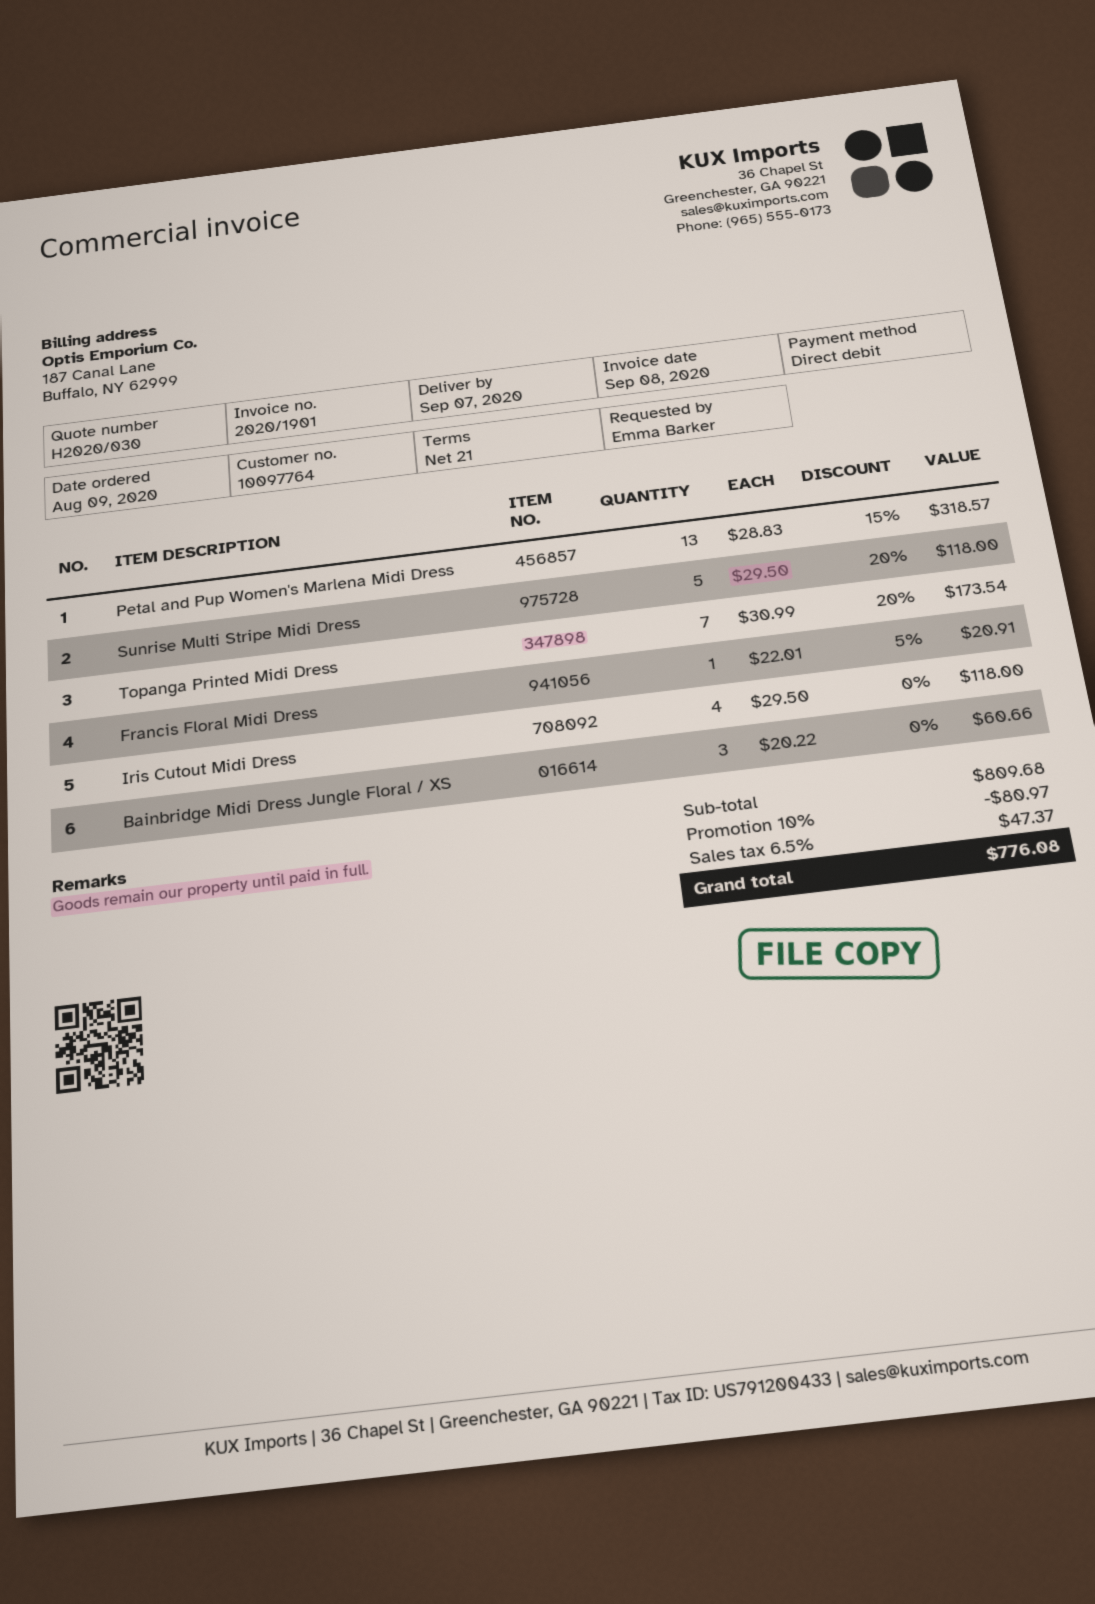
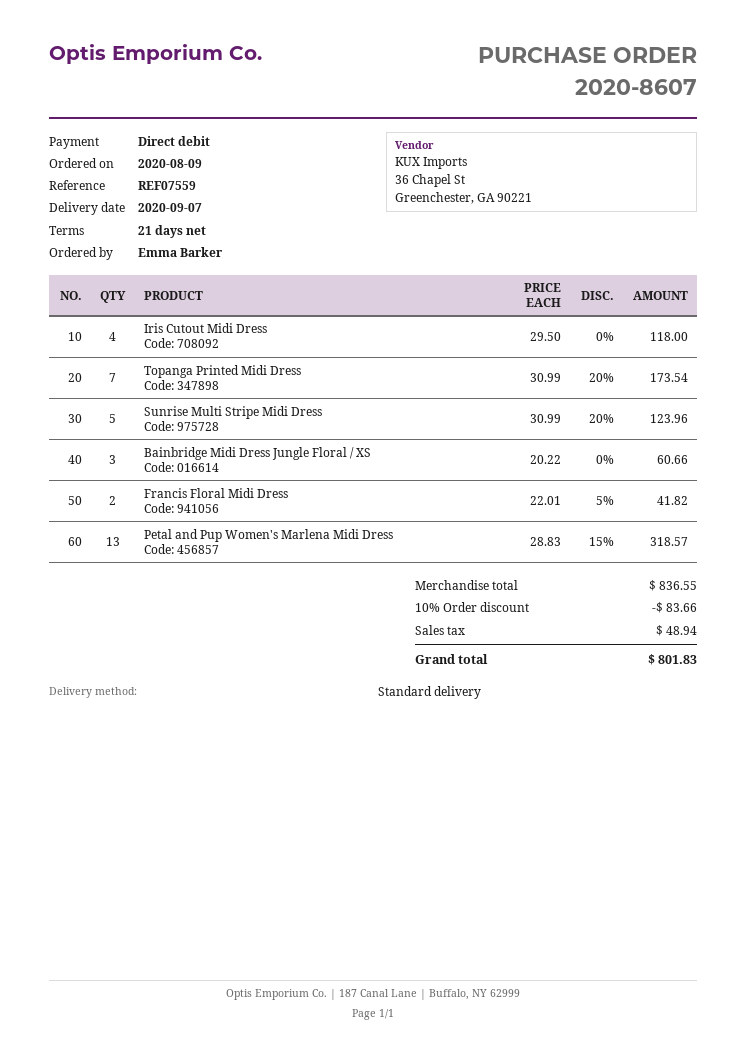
Sunrise Multi Stripe Midi Dress: 5 x 29.50 - 20% = 118.00 -> 5 x 30.99 - 20% = 123.96
Francis Floral Midi Dress: 1 x 22.01 - 5% = 20.91 -> 2 x 22.01 - 5% = 41.82
subtotal: 809.68 -> 836.55
discount: 10% = 80.97 -> 10% = 83.66
tax: 47.37 -> 48.94
total: 776.08 -> 801.83

